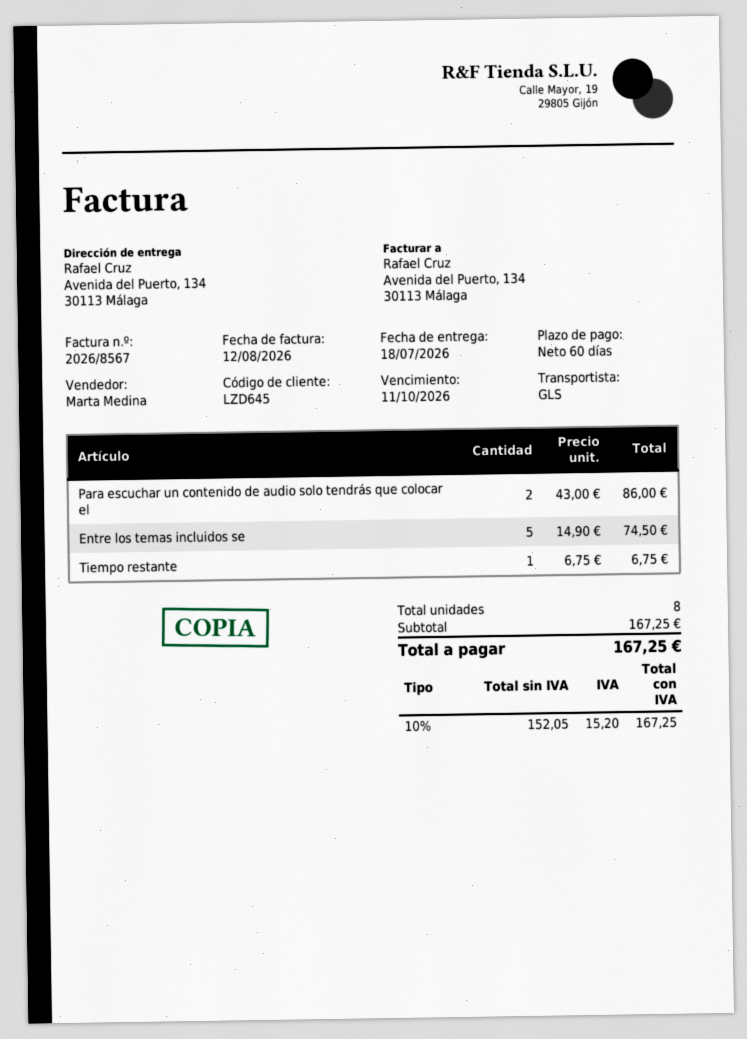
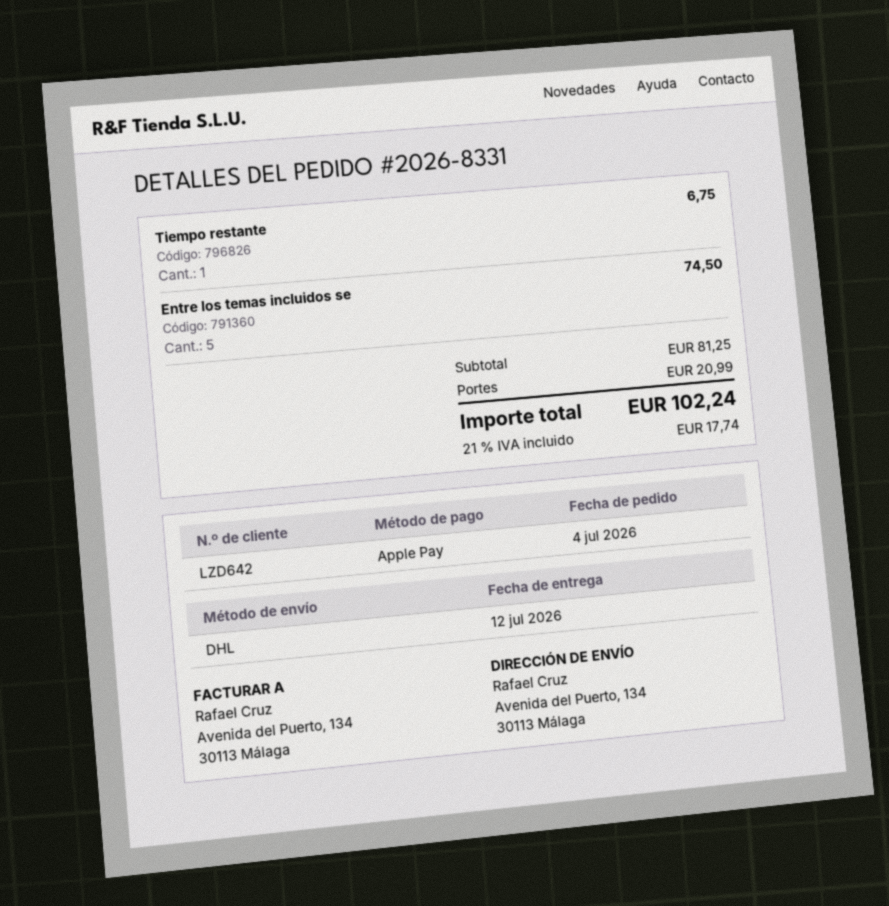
delivery date: 2026-07-18 -> 2026-07-12
customer number: LZD645 -> LZD642
shipping method: GLS -> DHL
Para escuchar un contenido de audio solo tendrás que colocar el: 2 for 86.00 -> none
subtotal: 167.25 -> 81.25
shipping: none -> 20.99
tax: 10% = 15.20 -> 21% = 17.74
total: 167.25 -> 102.24

